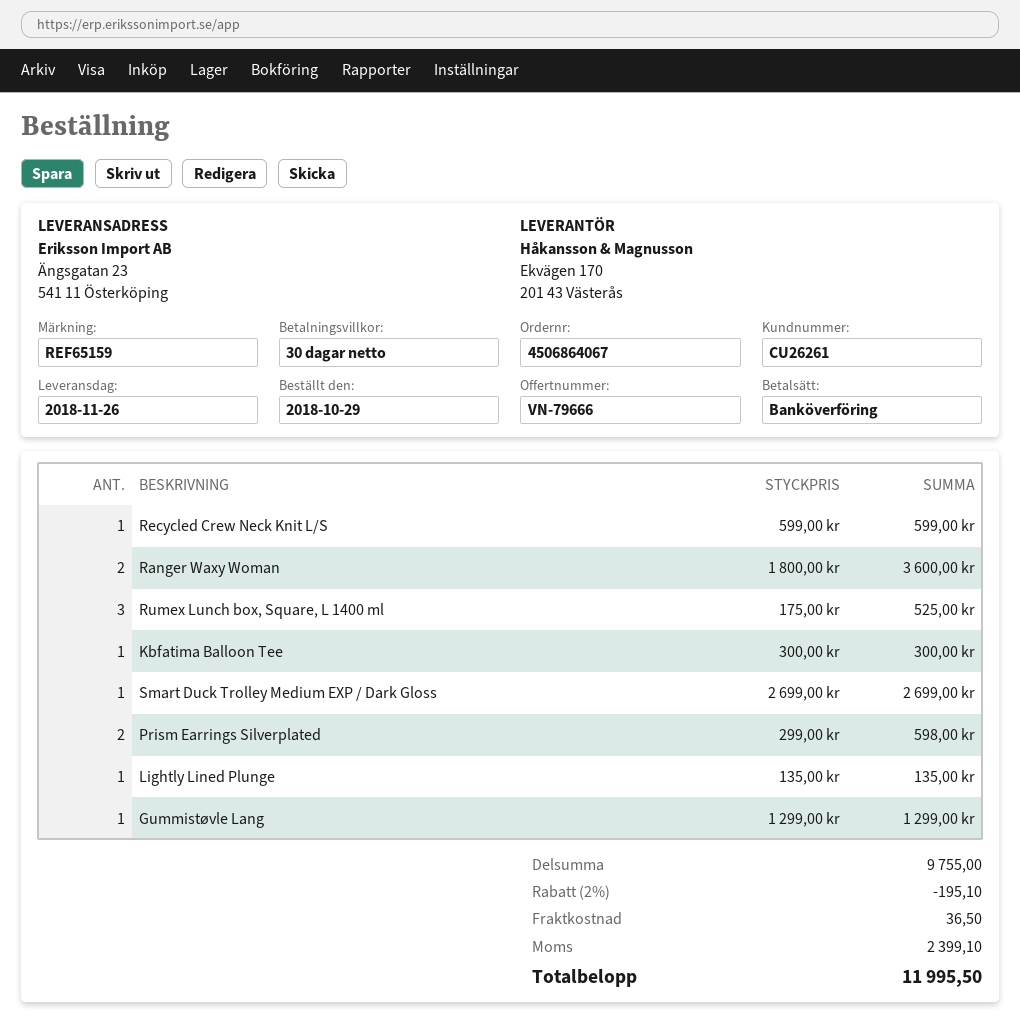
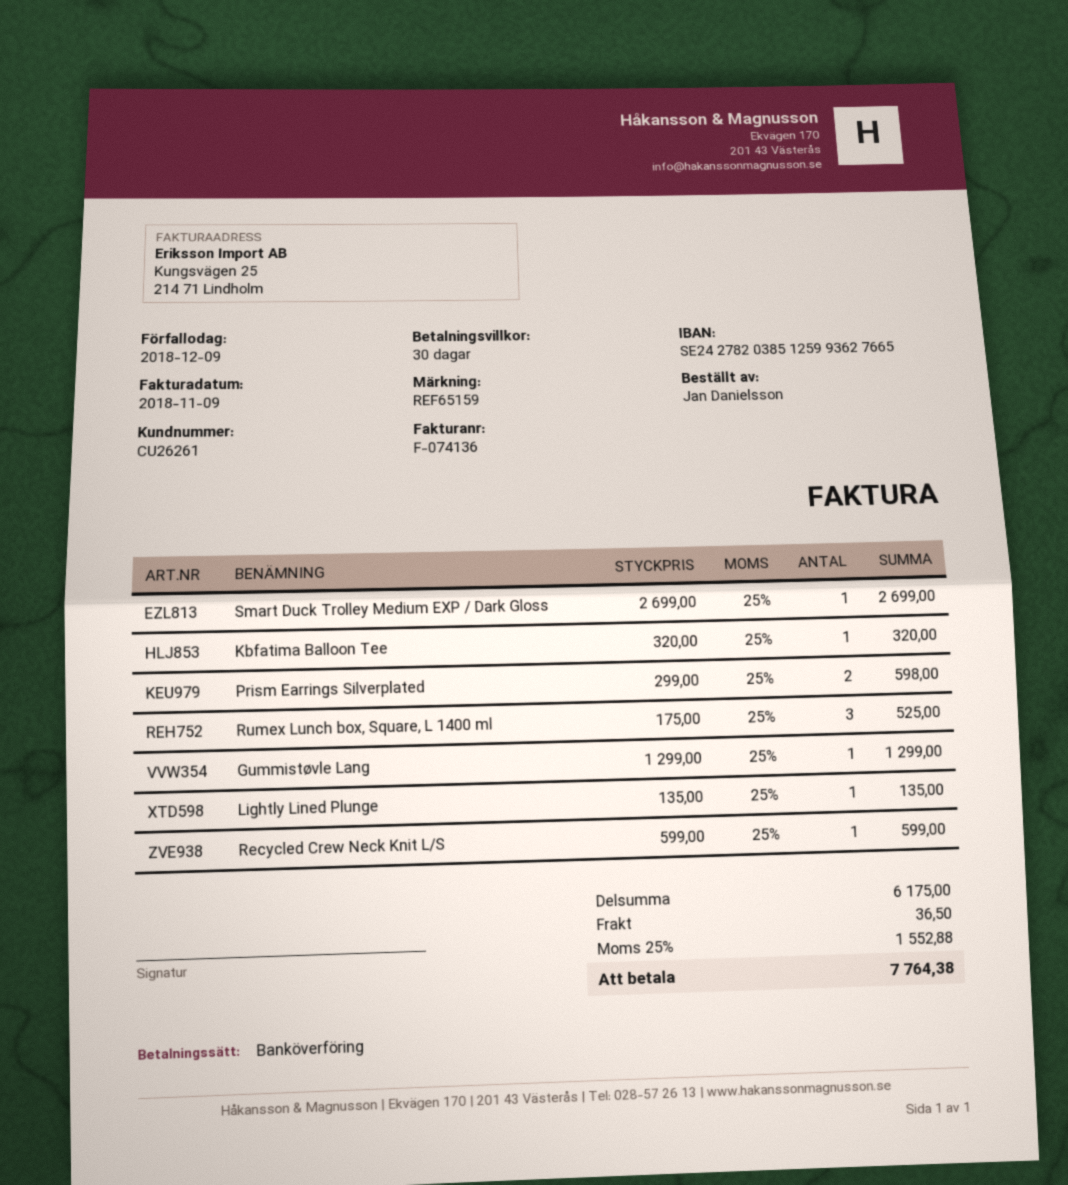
Ranger Waxy Woman: 2 x 1800.00 = 3600.00 -> none
Kbfatima Balloon Tee: 1 x 300.00 = 300.00 -> 1 x 320.00 = 320.00
subtotal: 9755.00 -> 6175.00
discount: 2% = 195.10 -> none
tax: 2399.10 -> 1552.88
total: 11995.50 -> 7764.38

